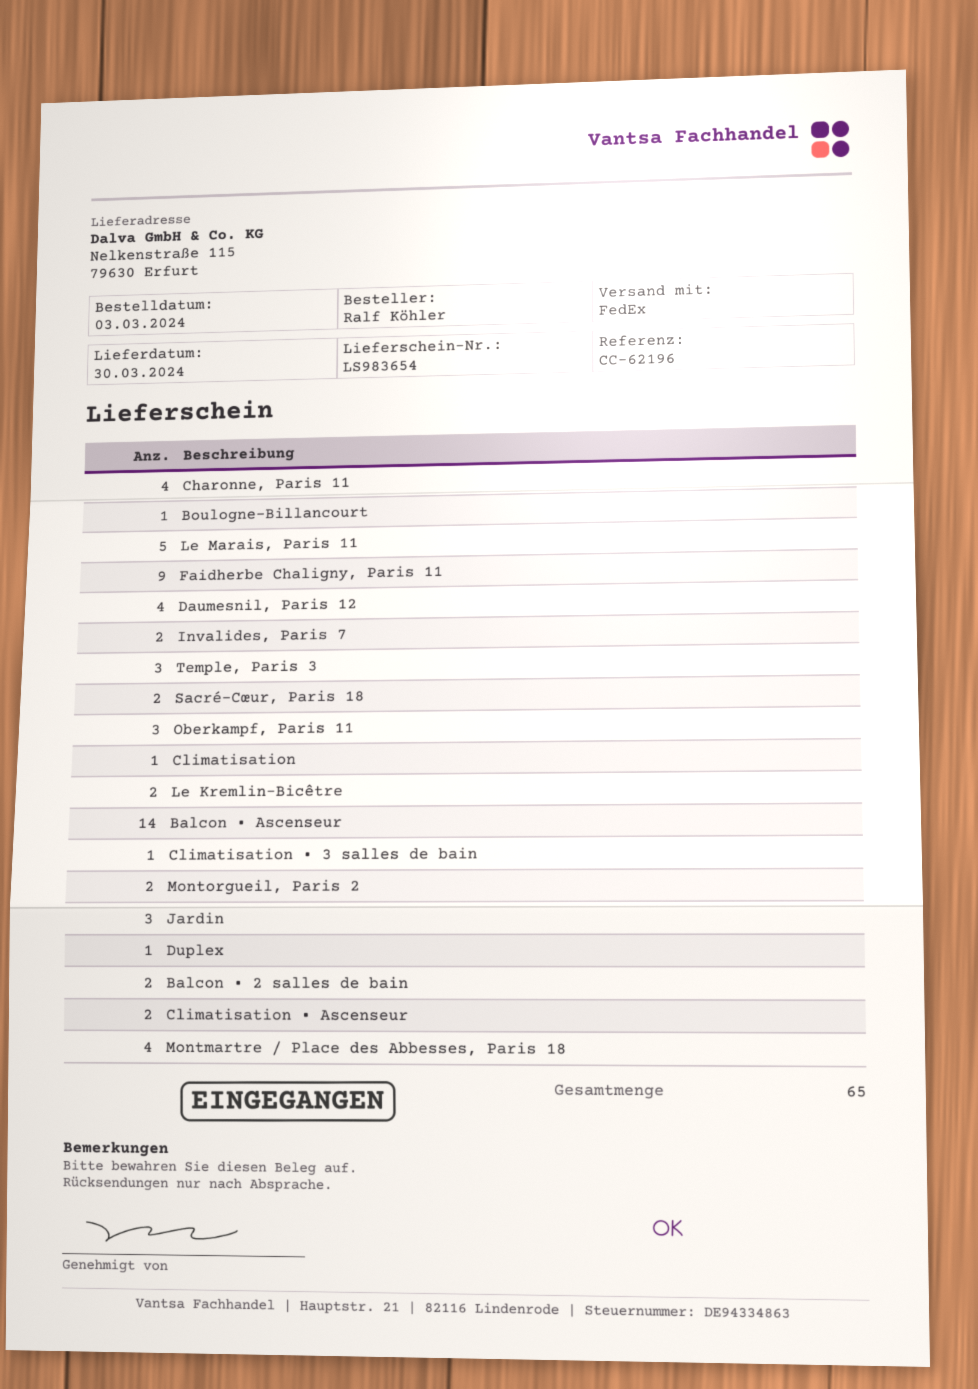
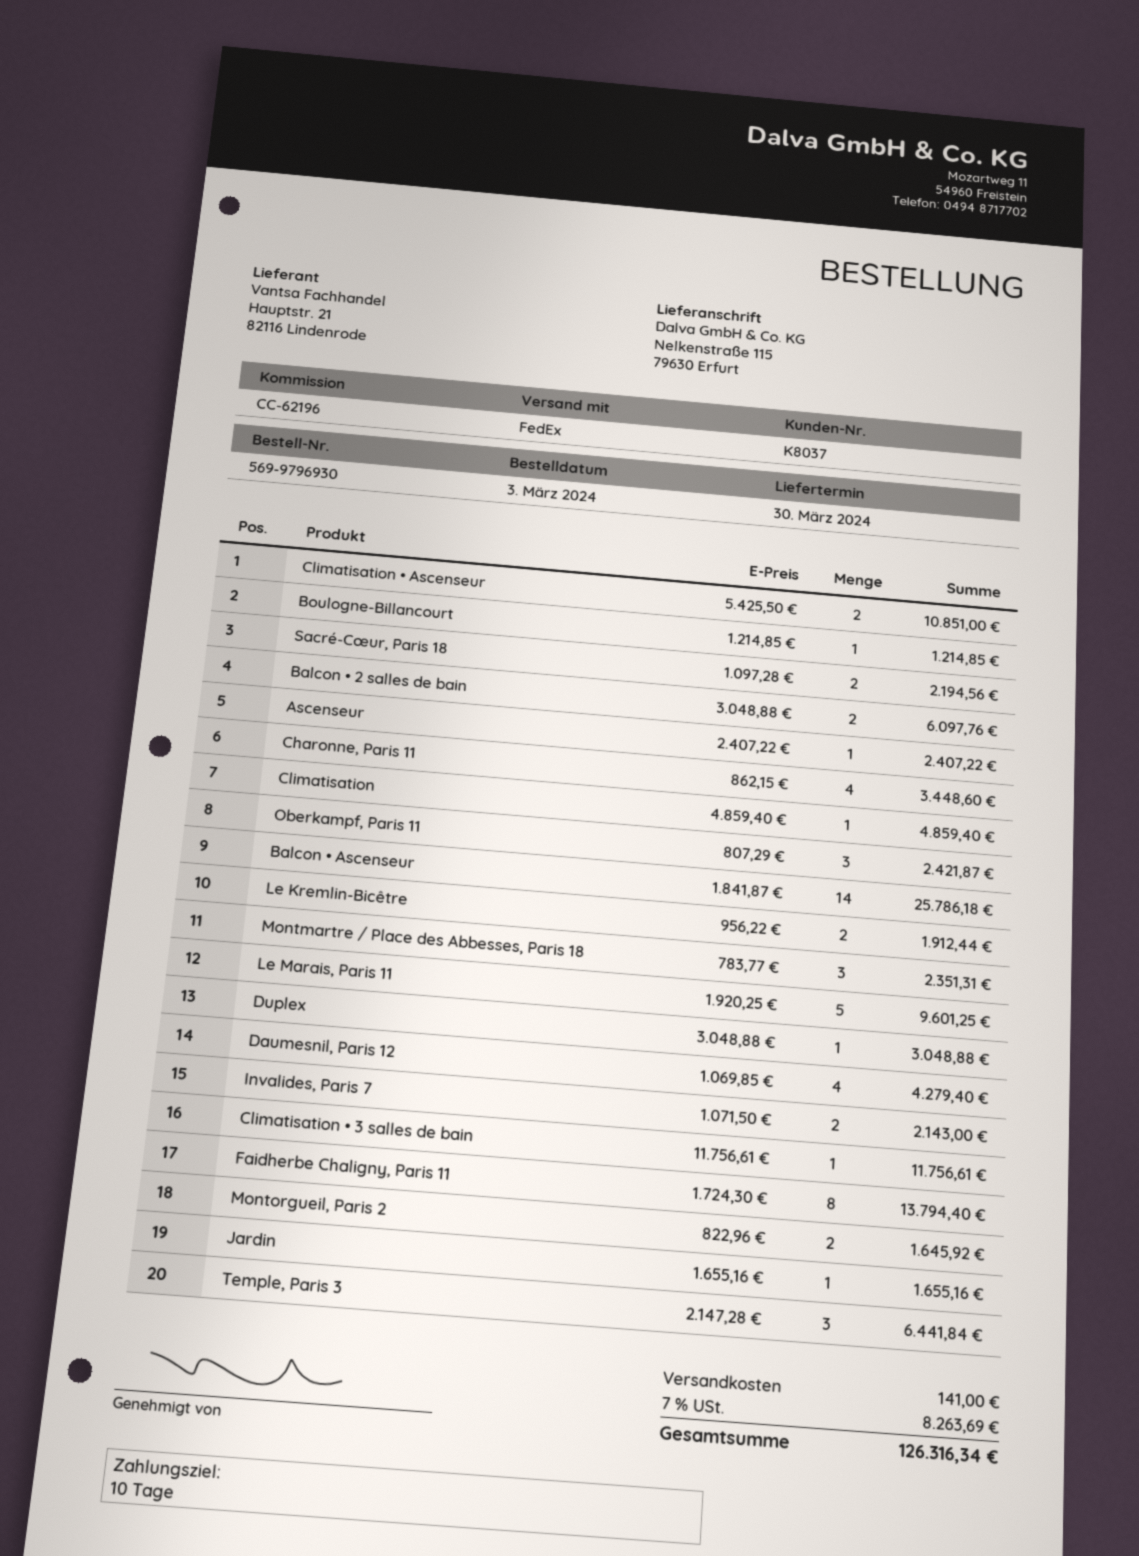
Faidherbe Chaligny, Paris 11: 9 -> 8
Jardin: 3 -> 1
Montmartre / Place des Abbesses, Paris 18: 4 -> 3
Ascenseur: none -> 1

